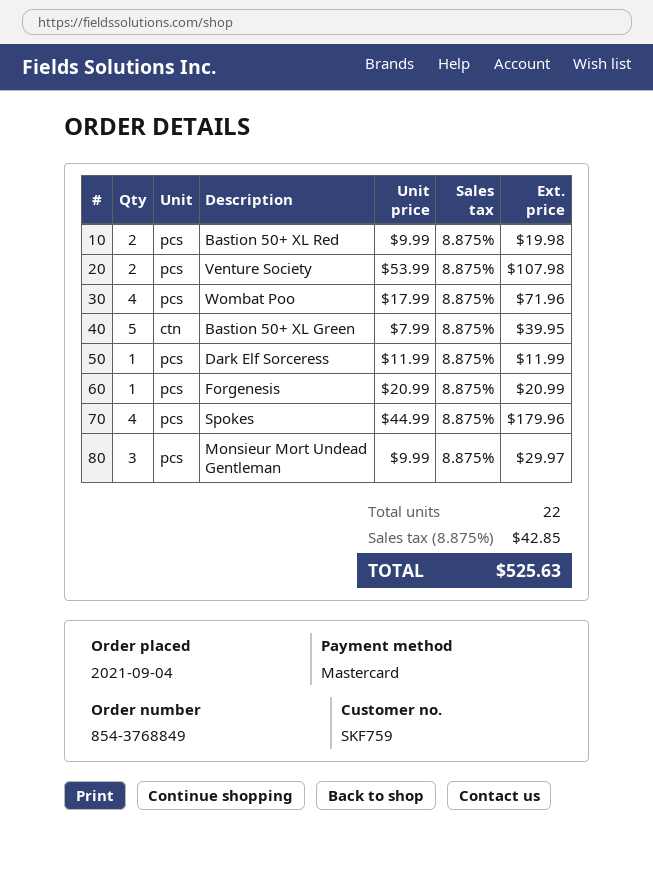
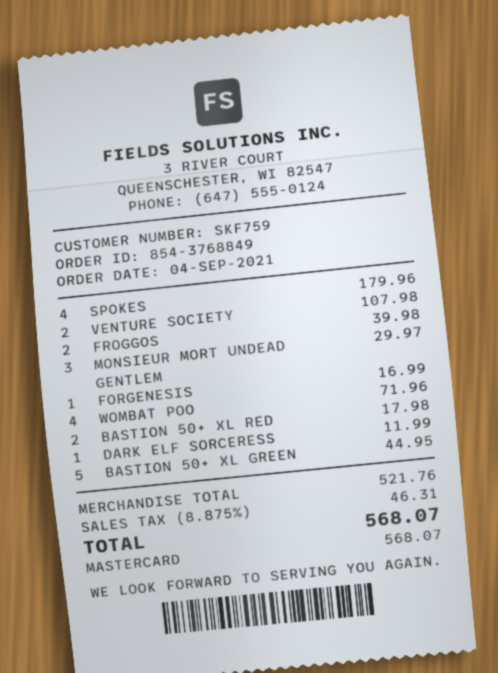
Bastion 50+ XL Red: 2 for 19.98 -> 2 for 17.98
Bastion 50+ XL Green: 5 for 39.95 -> 5 for 44.95
Forgenesis: 1 for 20.99 -> 1 for 16.99
FROGGOS: none -> 2 for 39.98
tax: 8.875% = 42.85 -> 8.875% = 46.31
total: 525.63 -> 568.07

